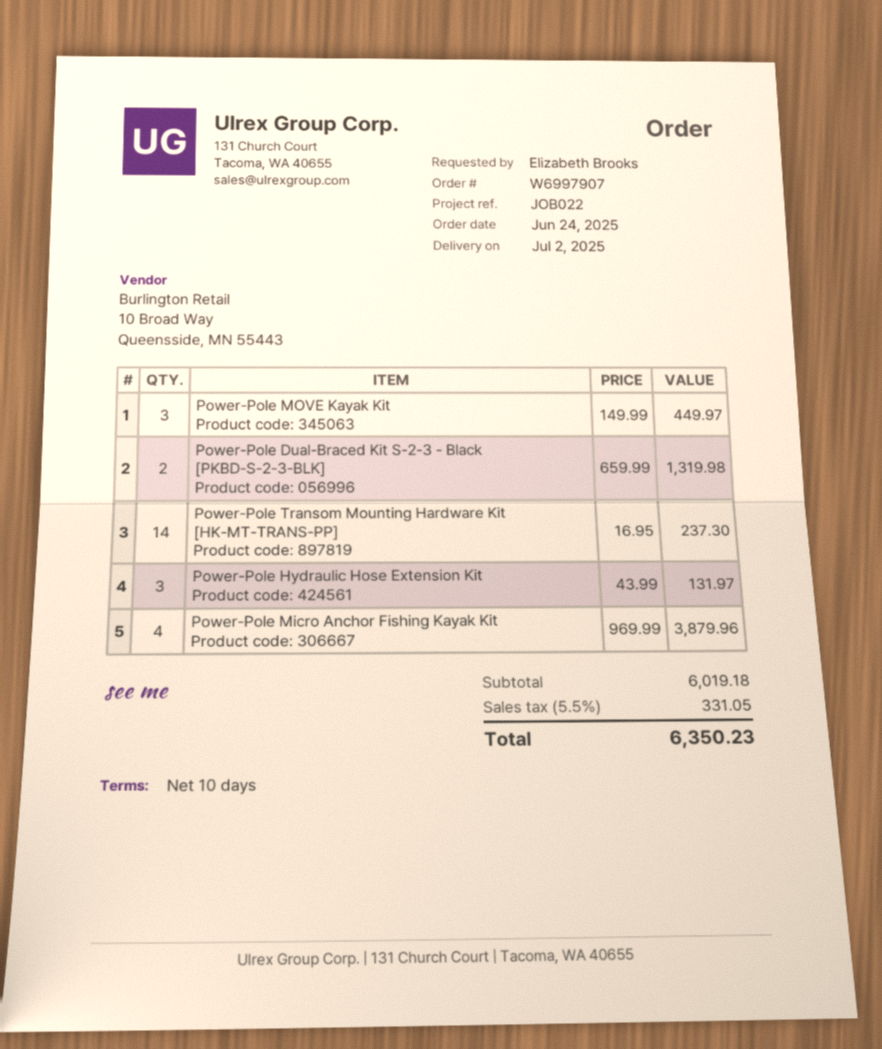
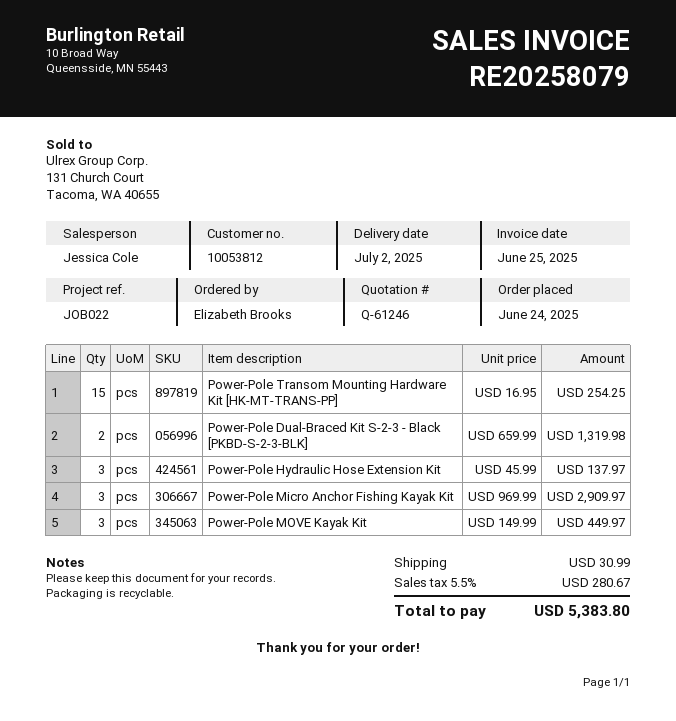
Power-Pole Transom Mounting Hardware Kit [HK-MT-TRANS-PP]: 14 x 16.95 = 237.30 -> 15 x 16.95 = 254.25
Power-Pole Hydraulic Hose Extension Kit: 3 x 43.99 = 131.97 -> 3 x 45.99 = 137.97
Power-Pole Micro Anchor Fishing Kayak Kit: 4 x 969.99 = 3879.96 -> 3 x 969.99 = 2909.97
shipping: none -> 30.99
tax: 5.5% = 331.05 -> 5.5% = 280.67
total: 6350.23 -> 5383.80

